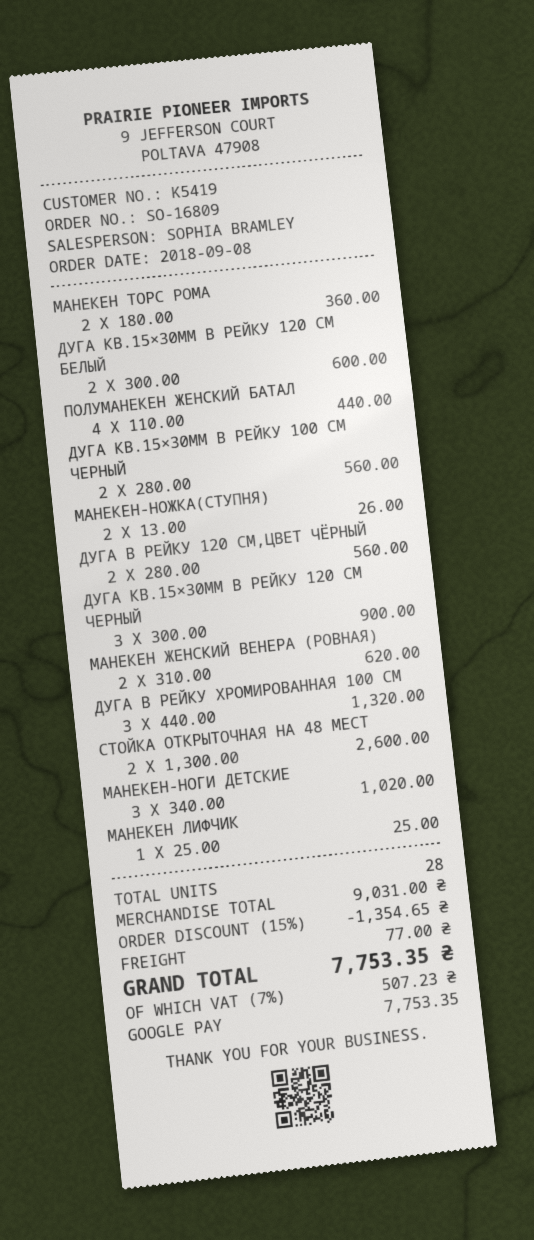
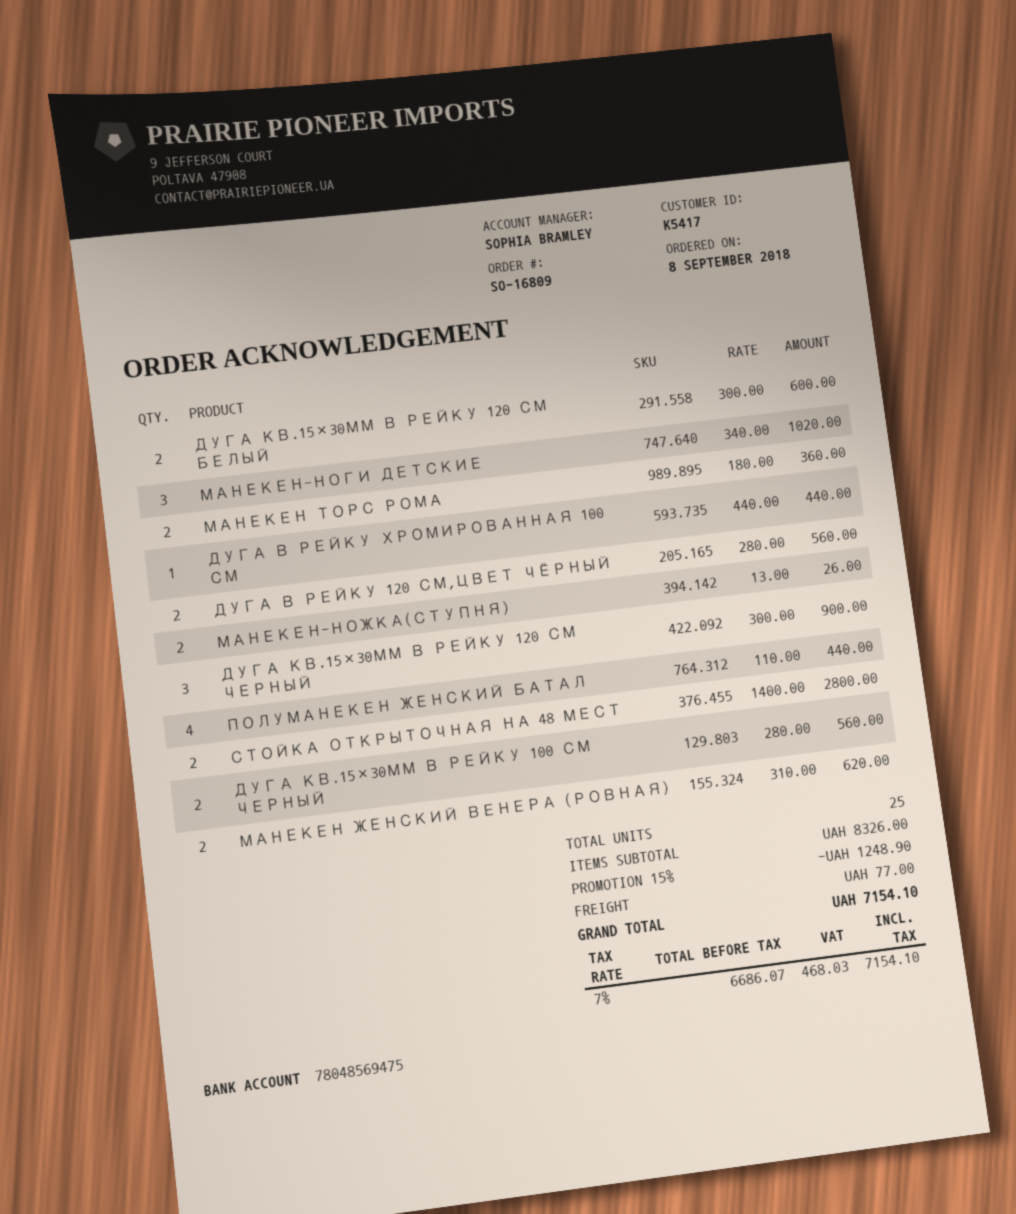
customer number: K5419 -> K5417
ДУГА В РЕЙКУ ХРОМИРОВАННАЯ 100 СМ: 3 x 440.00 = 1320.00 -> 1 x 440.00 = 440.00
СТОЙКА ОТКРЫТОЧНАЯ НА 48 МЕСТ: 2 x 1300.00 = 2600.00 -> 2 x 1400.00 = 2800.00
МАНЕКЕН ЛИФЧИК: 1 x 25.00 = 25.00 -> none
total quantity: 28 -> 25
subtotal: 9031.00 -> 8326.00
discount: 15% = 1354.65 -> 15% = 1248.90
tax: 7% = 507.23 -> 7% = 468.03
total: 7753.35 -> 7154.10

